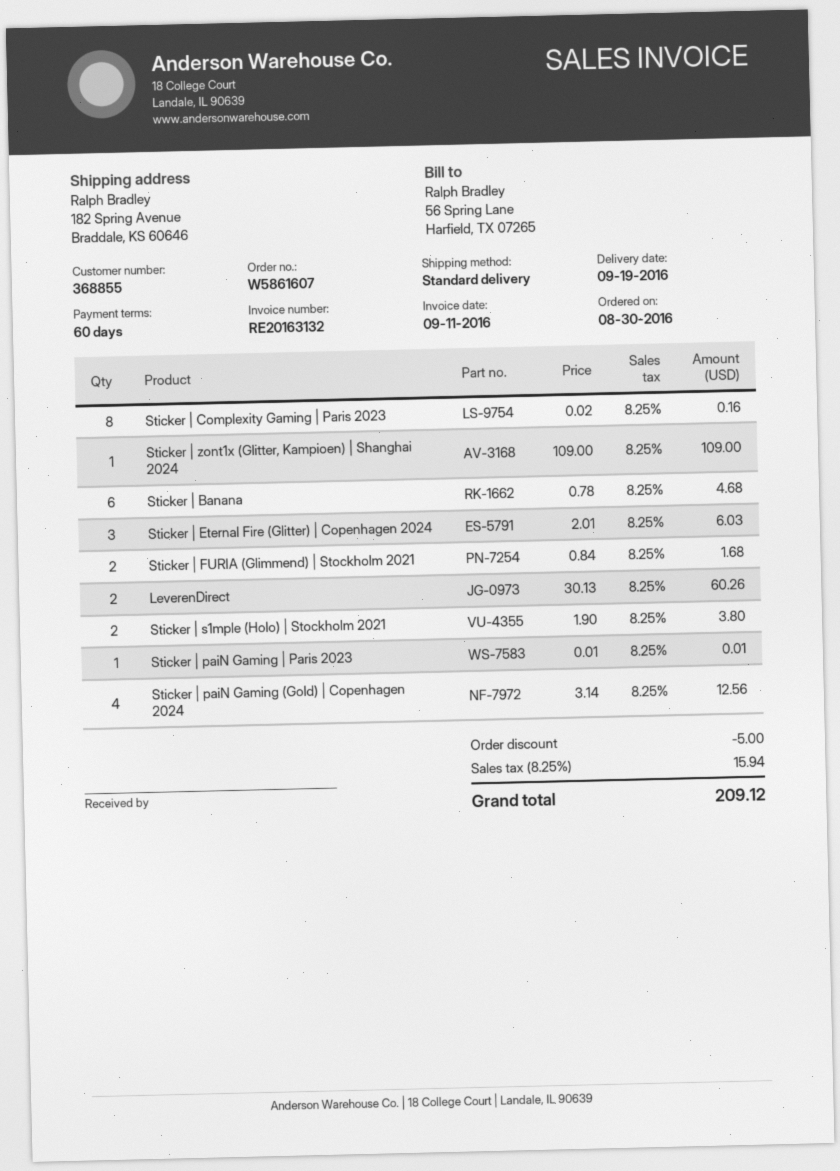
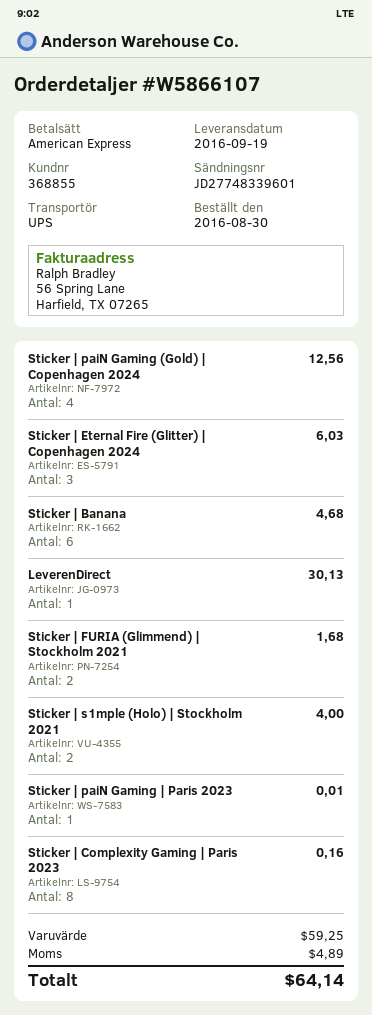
order number: W5861607 -> W5866107
shipping method: standard -> UPS
Sticker | zont1x (Glitter, Kampioen) | Shanghai 2024: 1 for 109.00 -> none
LeverenDirect: 2 for 60.26 -> 1 for 30.13
Sticker | s1mple (Holo) | Stockholm 2021: 2 for 3.80 -> 2 for 4.00
discount: 5.00 -> none
tax: 15.94 -> 4.89
total: 209.12 -> 64.14

